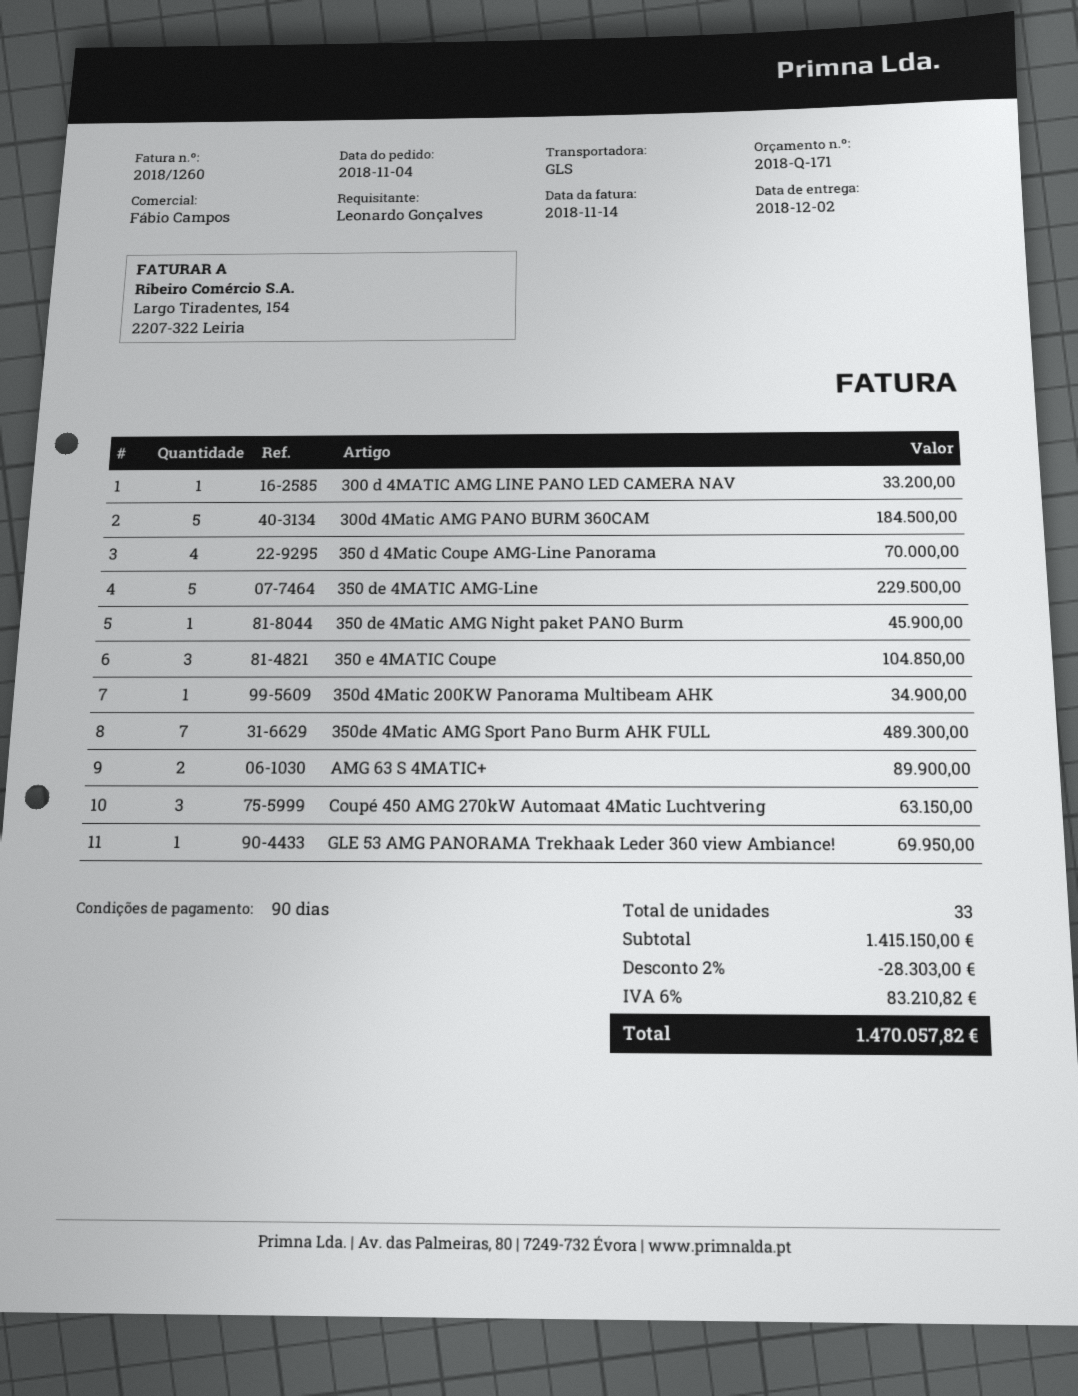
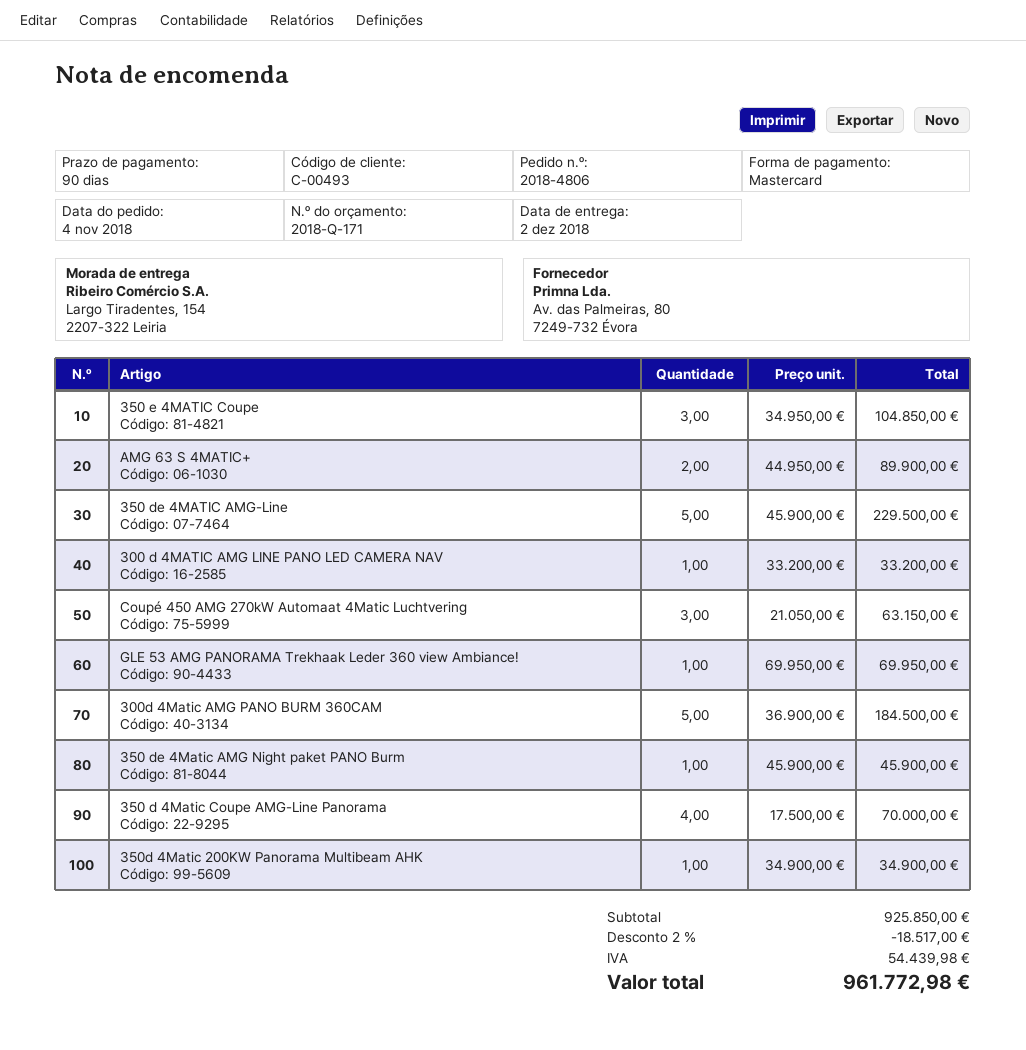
350de 4Matic AMG Sport Pano Burm AHK FULL: 7 for 489300.00 -> none
subtotal: 1415150.00 -> 925850.00
discount: 2% = 28303.00 -> 2% = 18517.00
tax: 83210.82 -> 54439.98
total: 1470057.82 -> 961772.98

